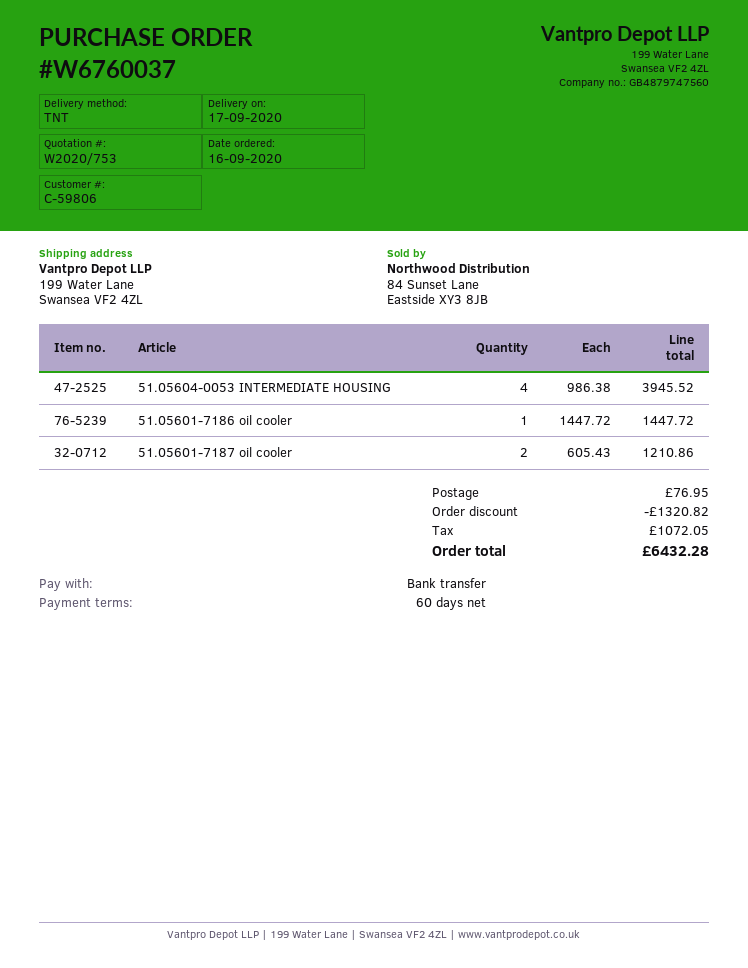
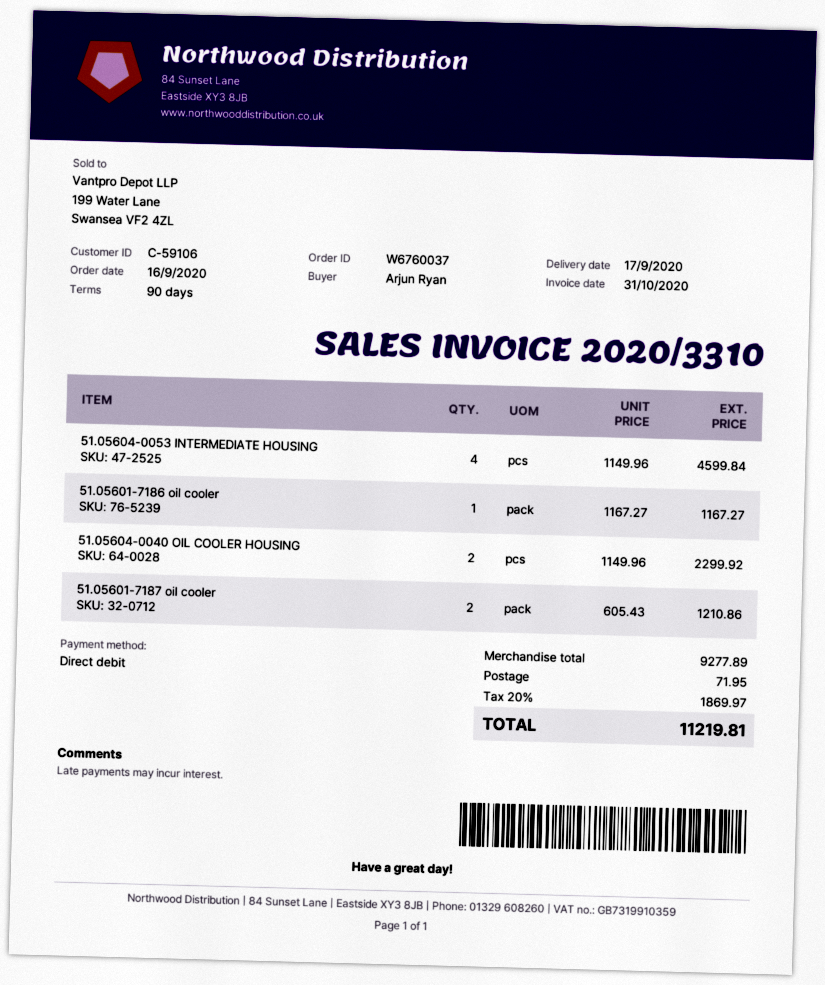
payment terms: 60 days -> 90 days
customer number: C-59806 -> C-59106
payment method: bank transfer -> direct debit
51.05604-0053 INTERMEDIATE HOUSING: 4 x 986.38 = 3945.52 -> 4 x 1149.96 = 4599.84
51.05601-7186 oil cooler: 1 x 1447.72 = 1447.72 -> 1 x 1167.27 = 1167.27
51.05604-0040 OIL COOLER HOUSING: none -> 2 x 1149.96 = 2299.92
discount: 1320.82 -> none
shipping: 76.95 -> 71.95
tax: 1072.05 -> 1869.97
total: 6432.28 -> 11219.81

